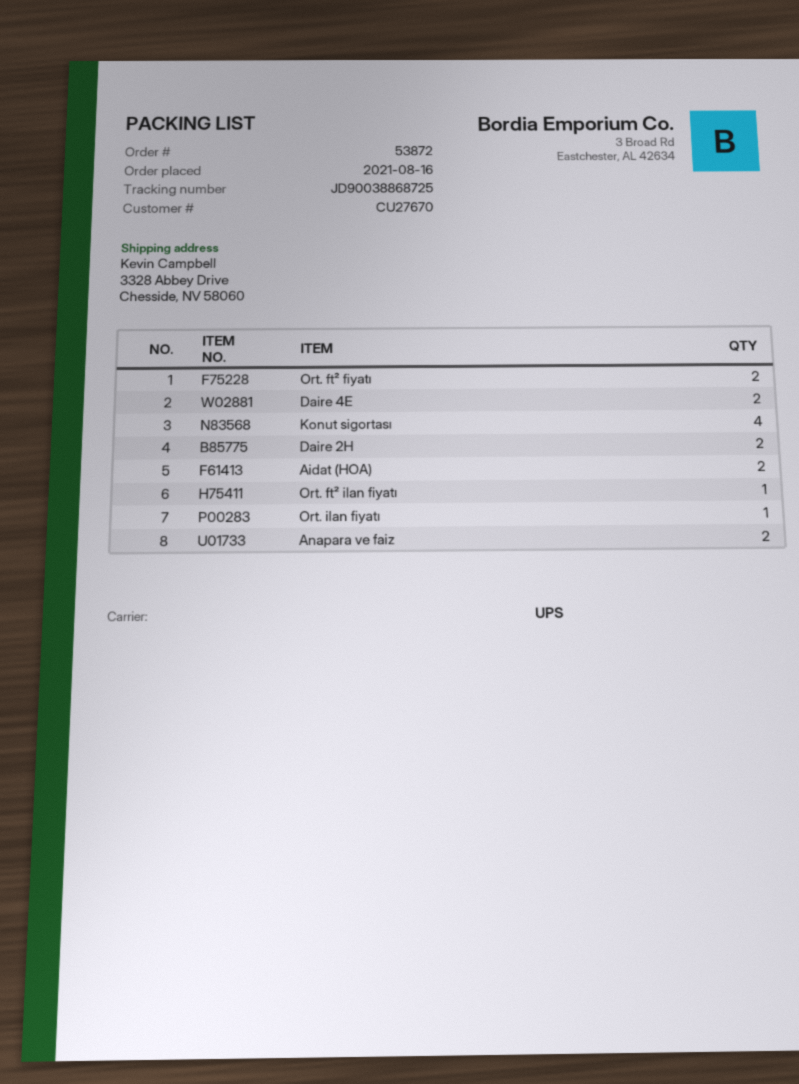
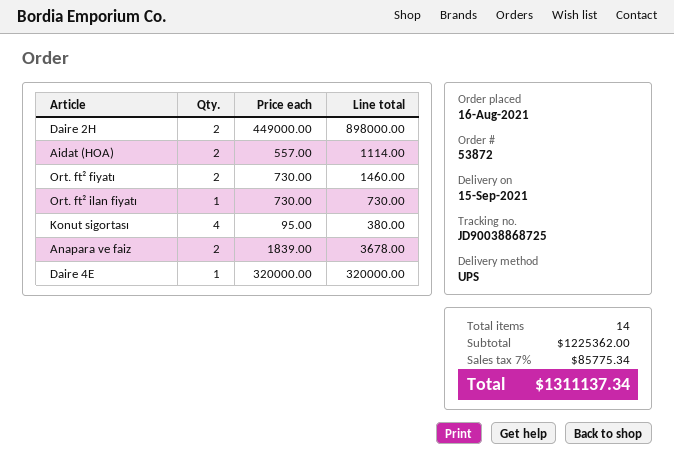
Daire 4E: 2 -> 1
Ort. ilan fiyatı: 1 -> none

